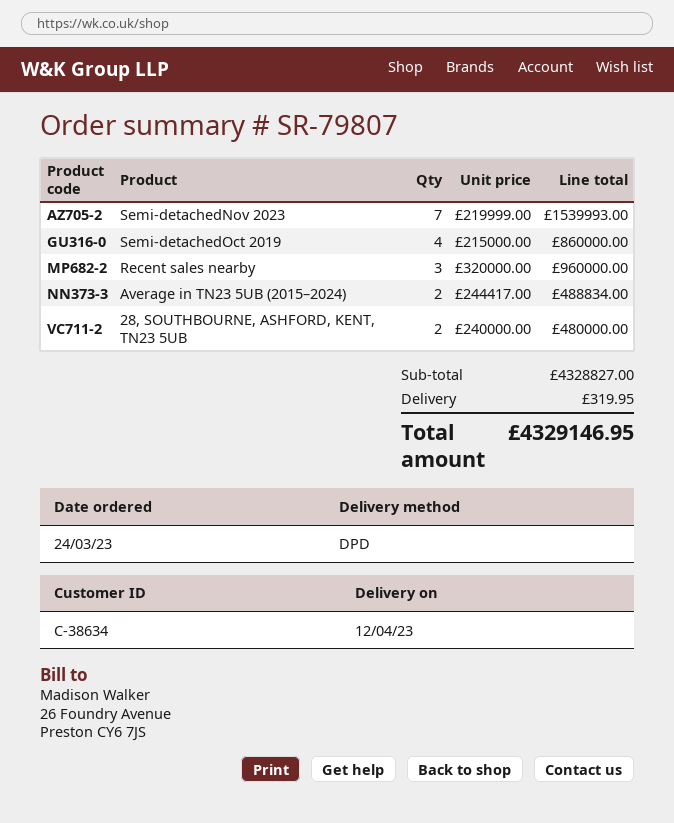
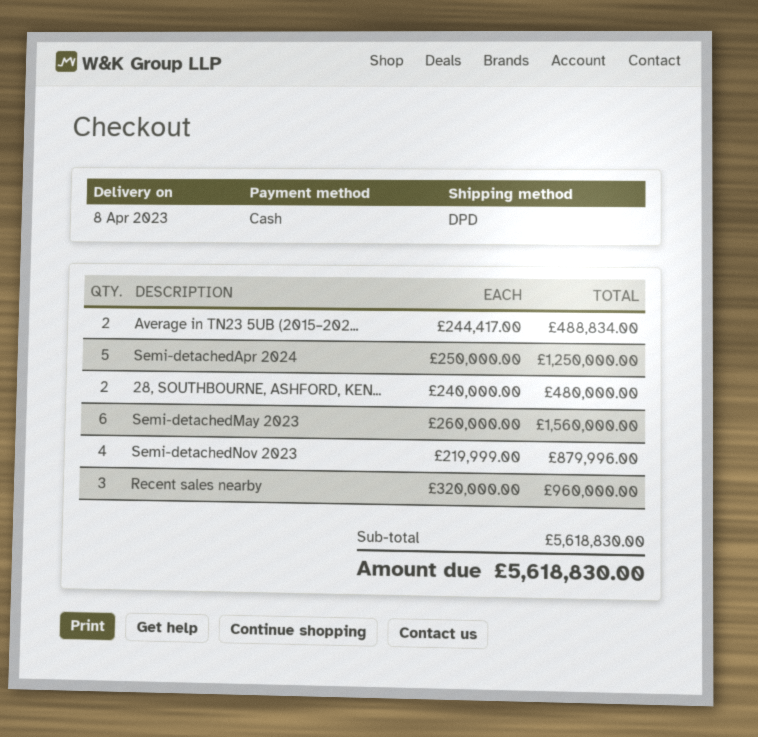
delivery date: 2023-04-12 -> 2023-04-08
Semi-detachedNov 2023: 7 x 219999.00 = 1539993.00 -> 4 x 219999.00 = 879996.00
Semi-detachedOct 2019: 4 x 215000.00 = 860000.00 -> none
Semi-detachedApr 2024: none -> 5 x 250000.00 = 1250000.00
Semi-detachedMay 2023: none -> 6 x 260000.00 = 1560000.00
subtotal: 4328827.00 -> 5618830.00
shipping: 319.95 -> none
total: 4329146.95 -> 5618830.00

